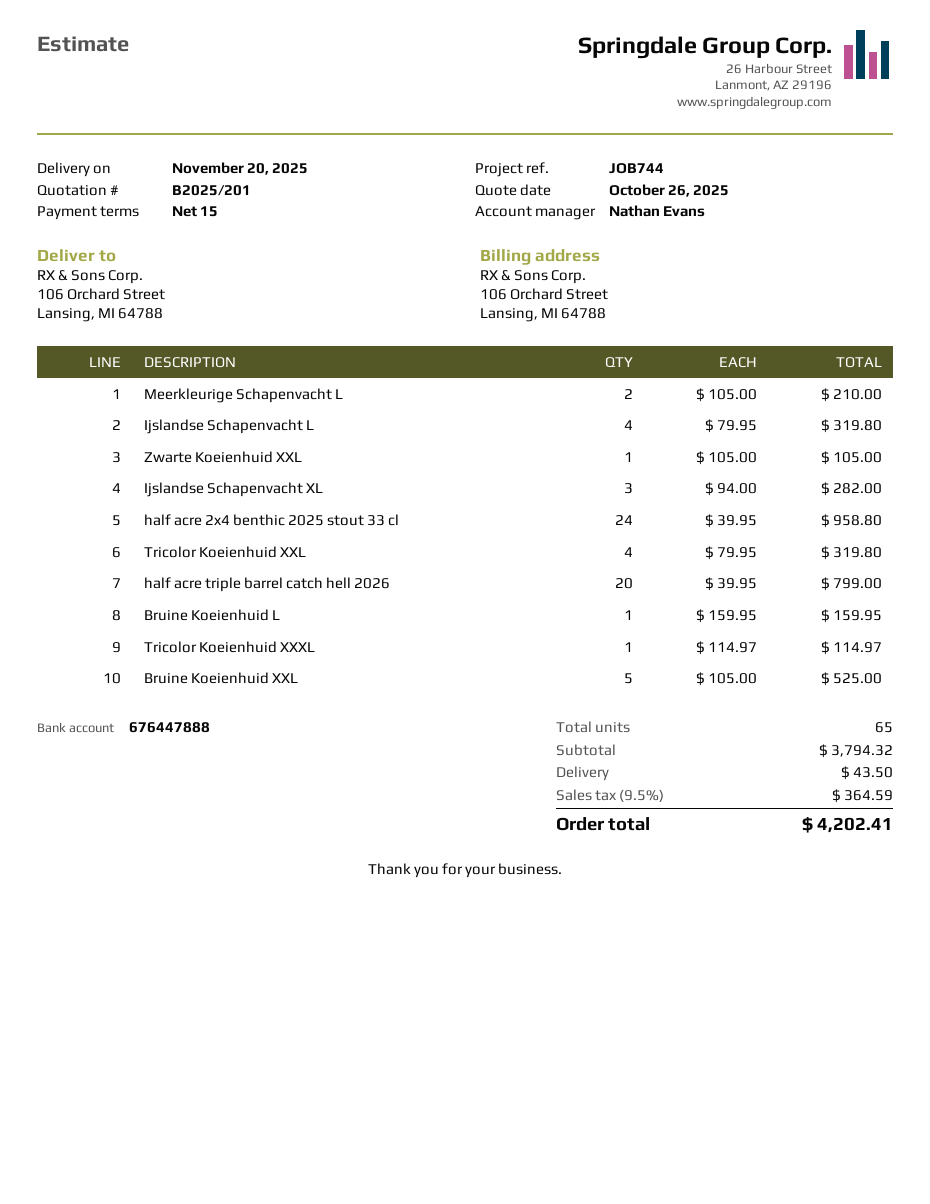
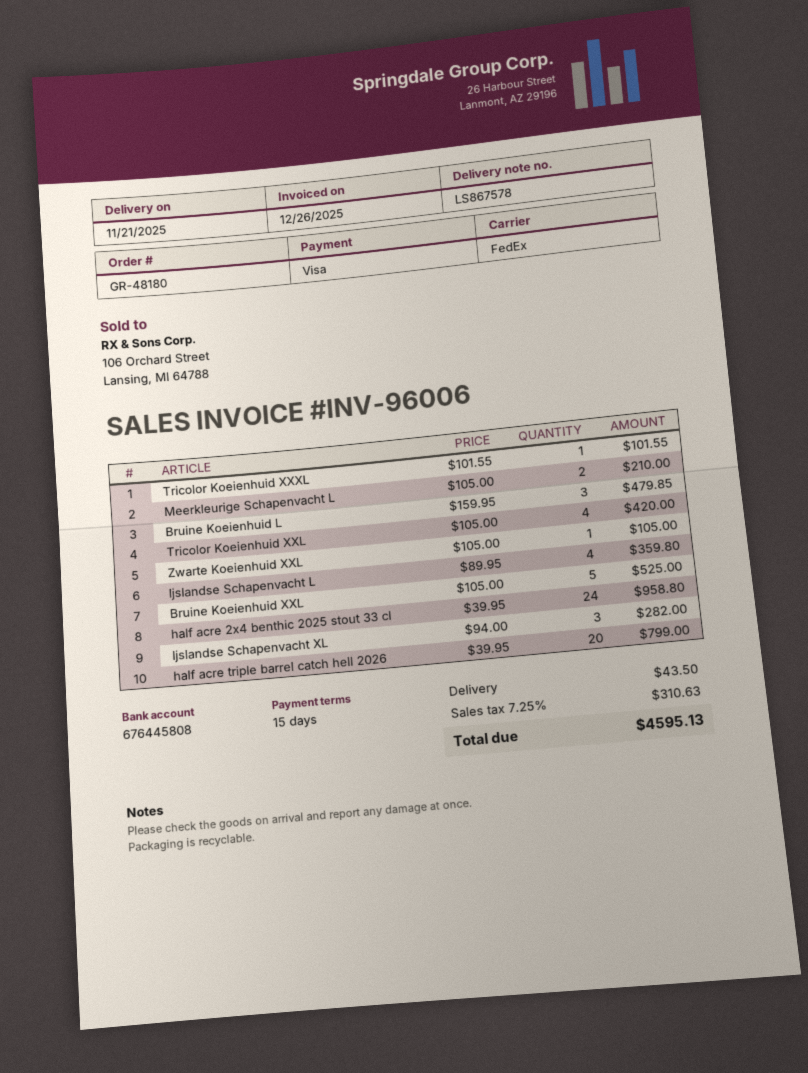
delivery date: 2025-11-20 -> 2025-11-21
bank account: 676447888 -> 676445808
Ijslandse Schapenvacht L: 4 x 79.95 = 319.80 -> 4 x 89.95 = 359.80
Tricolor Koeienhuid XXL: 4 x 79.95 = 319.80 -> 4 x 105.00 = 420.00
Bruine Koeienhuid L: 1 x 159.95 = 159.95 -> 3 x 159.95 = 479.85
Tricolor Koeienhuid XXXL: 1 x 114.97 = 114.97 -> 1 x 101.55 = 101.55
tax: 9.5% = 364.59 -> 7.25% = 310.63
total: 4202.41 -> 4595.13

